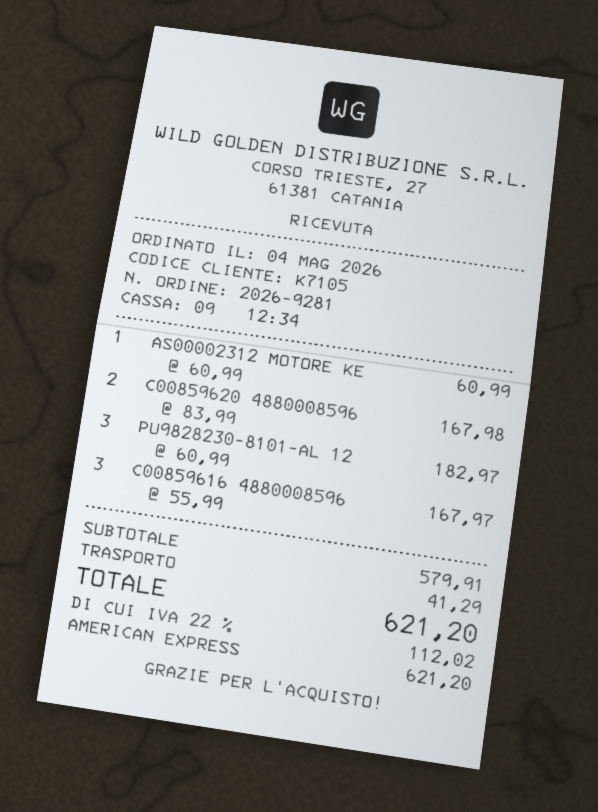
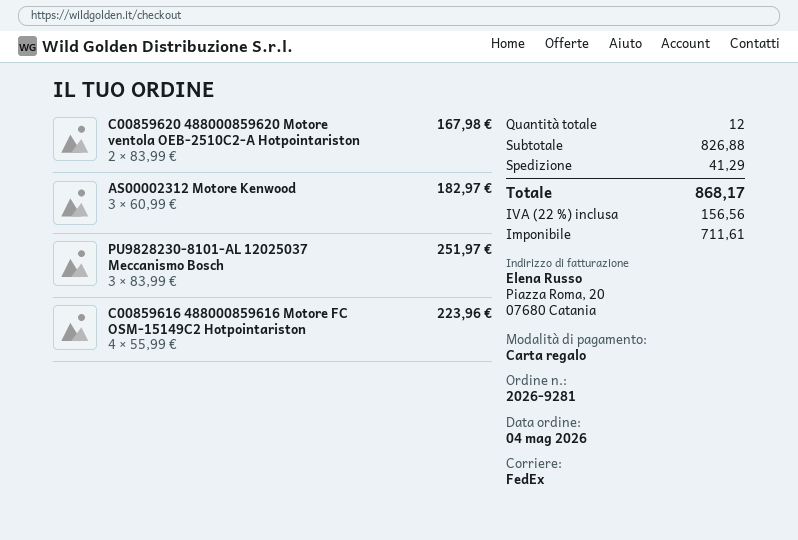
payment method: American Express -> gift card
AS00002312 MOTORE KE: 1 x 60.99 = 60.99 -> 3 x 60.99 = 182.97
PU9828230-8101-AL 12: 3 x 60.99 = 182.97 -> 3 x 83.99 = 251.97
C00859616 4880008596: 3 x 55.99 = 167.97 -> 4 x 55.99 = 223.96
subtotal: 579.91 -> 826.88
tax: 22% = 112.02 -> 22% = 156.56
total: 621.20 -> 868.17

